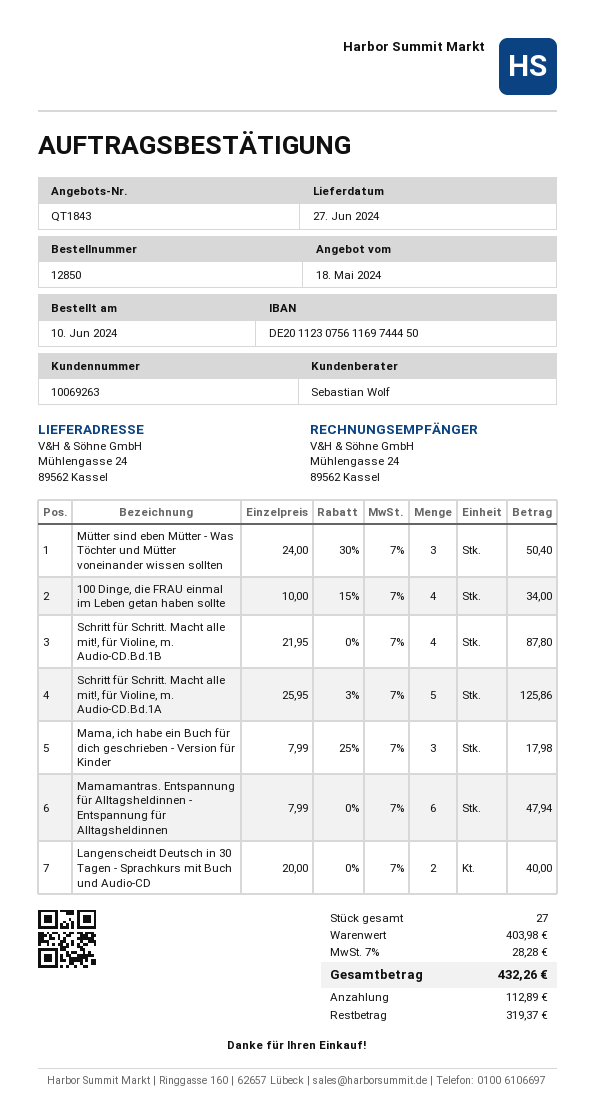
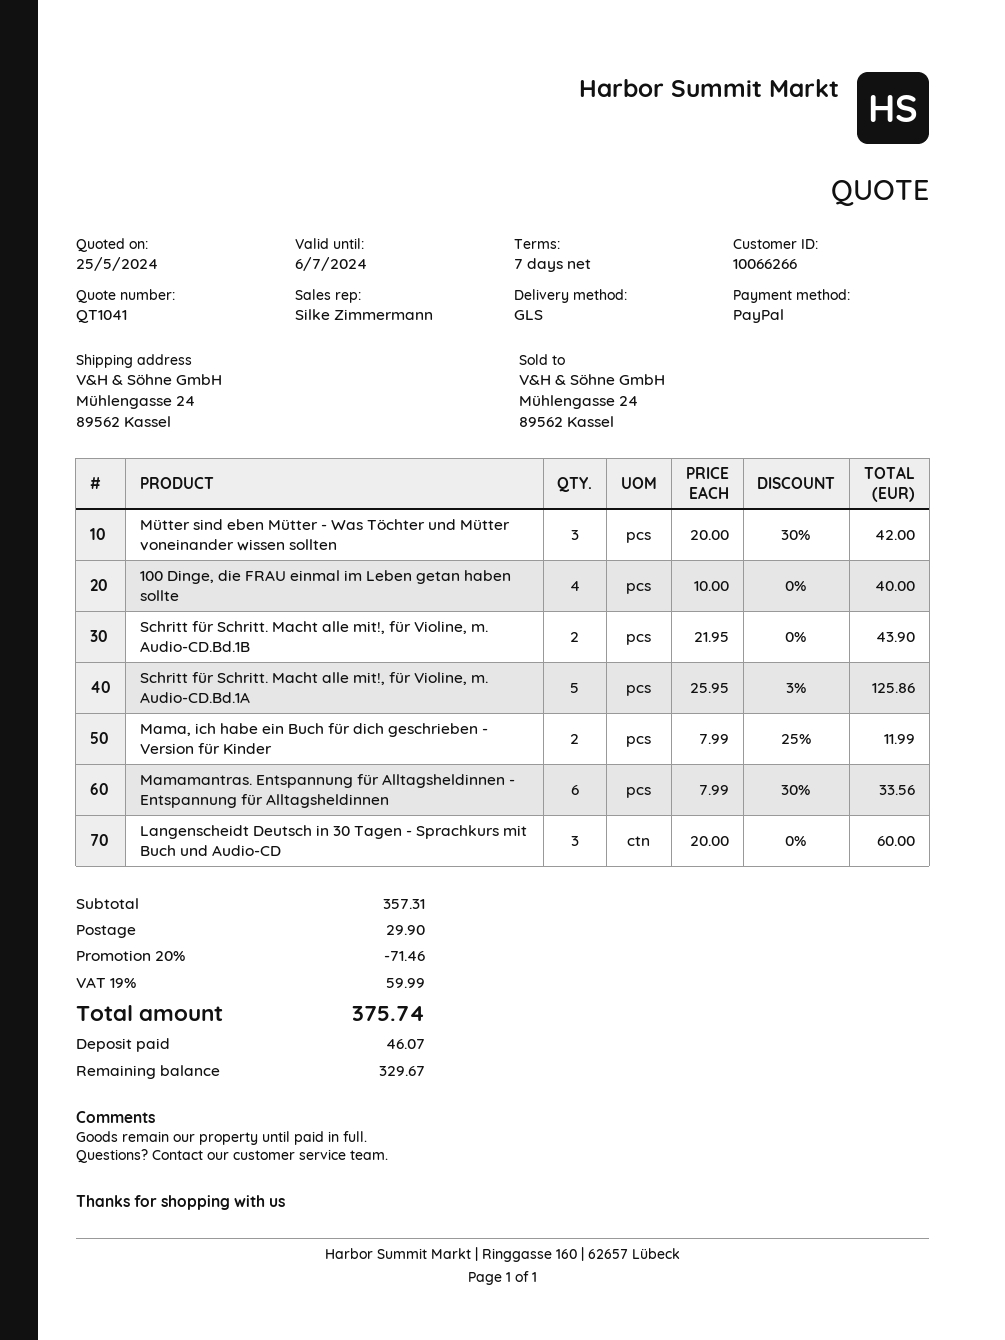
quote number: QT1843 -> QT1041
quote date: 2024-05-18 -> 2024-05-25
customer number: 10069263 -> 10066266
sales rep: Sebastian Wolf -> Silke Zimmermann
Mütter sind eben Mütter - Was Töchter und Mütter voneinander wissen sollten: 3 x 24.00 - 30% = 50.40 -> 3 x 20.00 - 30% = 42.00
100 Dinge, die FRAU einmal im Leben getan haben sollte: 4 x 10.00 - 15% = 34.00 -> 4 x 10.00 = 40.00
Schritt für Schritt. Macht alle mit!, für Violine, m. Audio-CD.Bd.1B: 4 x 21.95 = 87.80 -> 2 x 21.95 = 43.90
Mama, ich habe ein Buch für dich geschrieben - Version für Kinder: 3 x 7.99 - 25% = 17.98 -> 2 x 7.99 - 25% = 11.99
Mamamantras. Entspannung für Alltagsheldinnen - Entspannung für Alltagsheldinnen: 6 x 7.99 = 47.94 -> 6 x 7.99 - 30% = 33.56
Langenscheidt Deutsch in 30 Tagen - Sprachkurs mit Buch und Audio-CD: 2 x 20.00 = 40.00 -> 3 x 20.00 = 60.00
subtotal: 403.98 -> 357.31
discount: none -> 20% = 71.46
shipping: none -> 29.90
tax: 7% = 28.28 -> 19% = 59.99
total: 432.26 -> 375.74
deposit: 112.89 -> 46.07
balance: 319.37 -> 329.67

